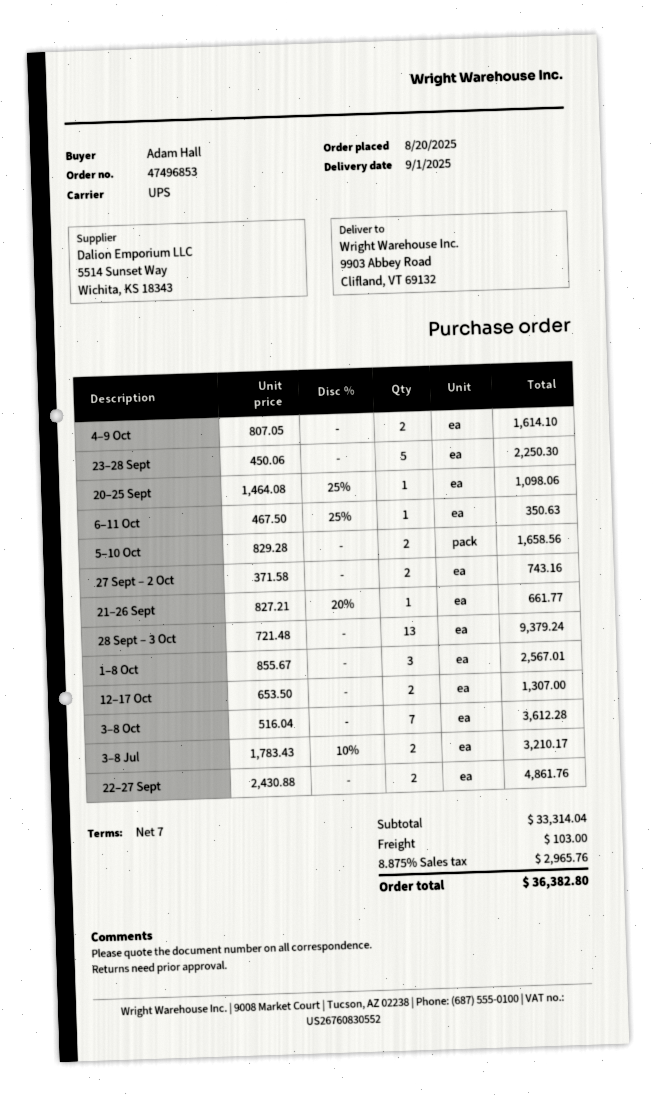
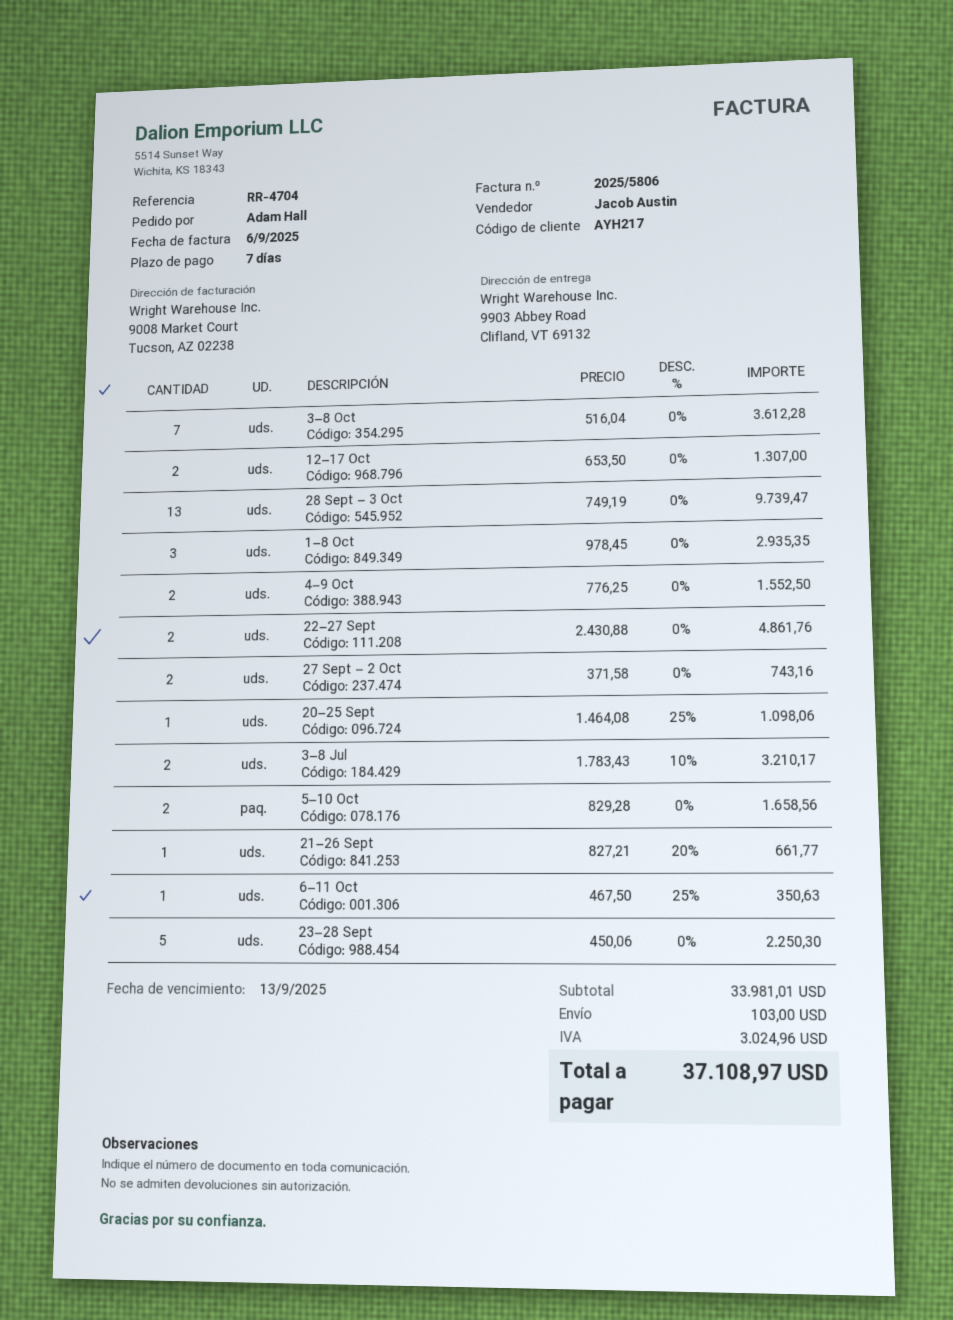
4–9 Oct: 2 x 807.05 = 1614.10 -> 2 x 776.25 = 1552.50
28 Sept – 3 Oct: 13 x 721.48 = 9379.24 -> 13 x 749.19 = 9739.47
1–8 Oct: 3 x 855.67 = 2567.01 -> 3 x 978.45 = 2935.35
subtotal: 33314.04 -> 33981.01
tax: 2965.76 -> 3024.96
total: 36382.80 -> 37108.97

